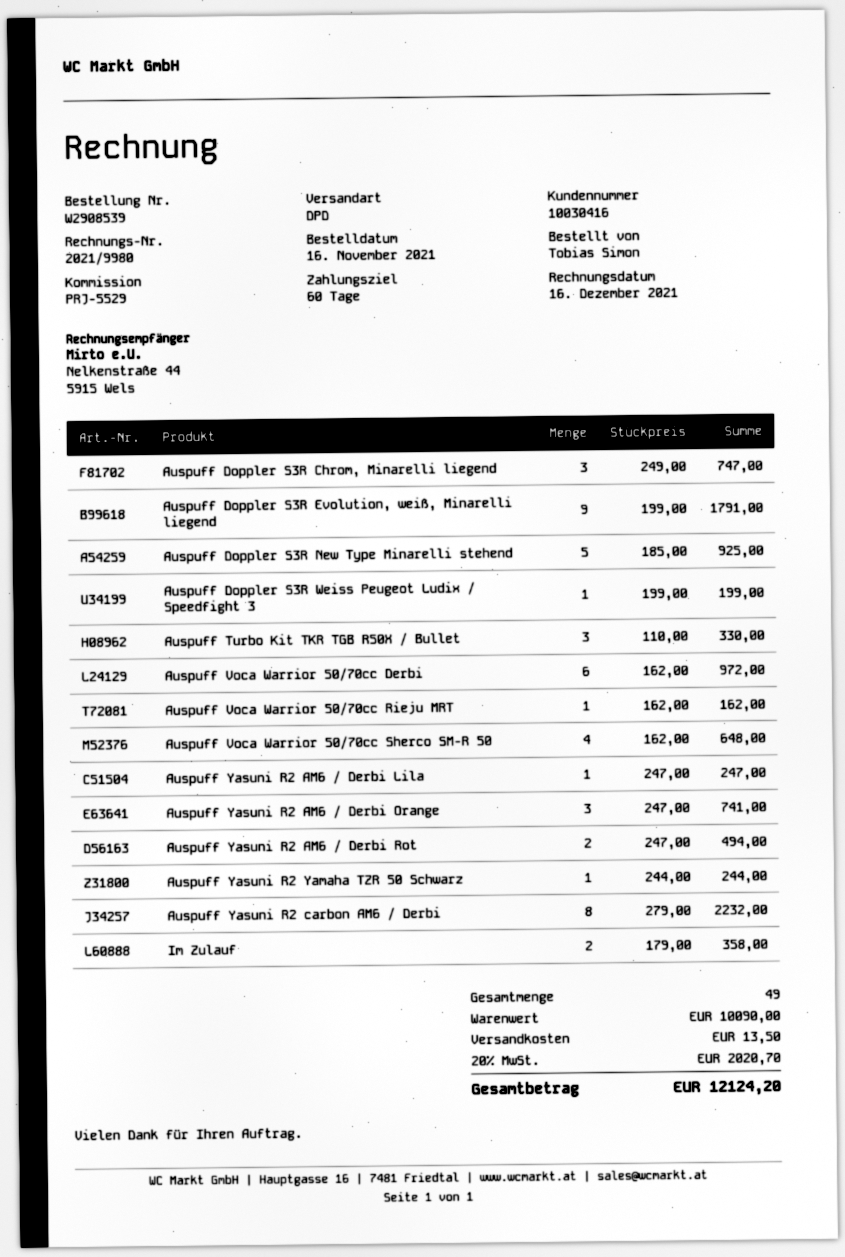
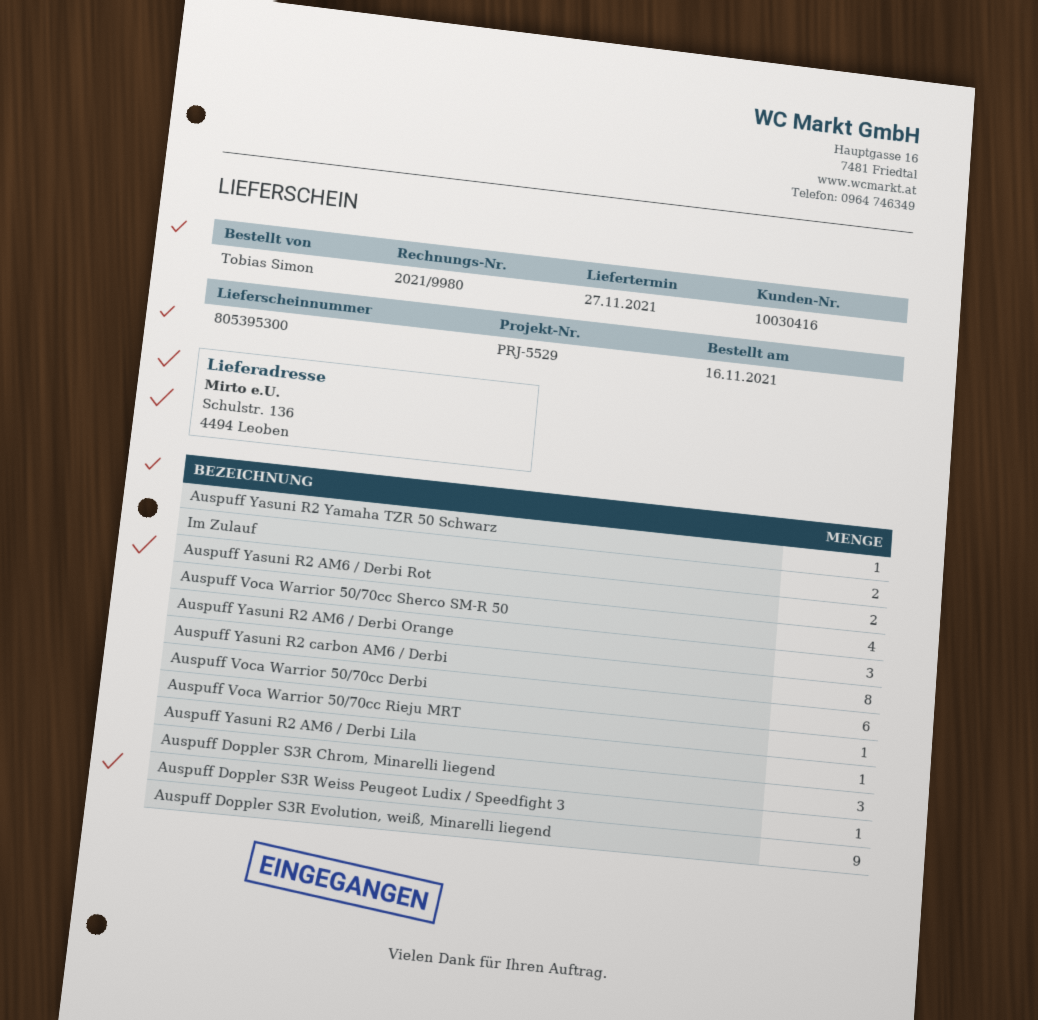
Auspuff Doppler S3R New Type Minarelli stehend: 5 -> none
Auspuff Turbo Kit TKR TGB R50X / Bullet: 3 -> none

